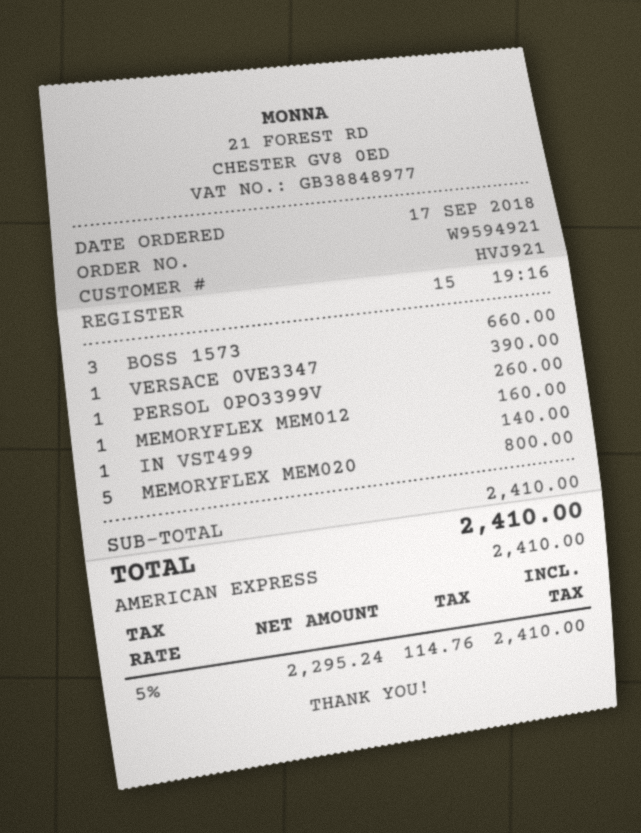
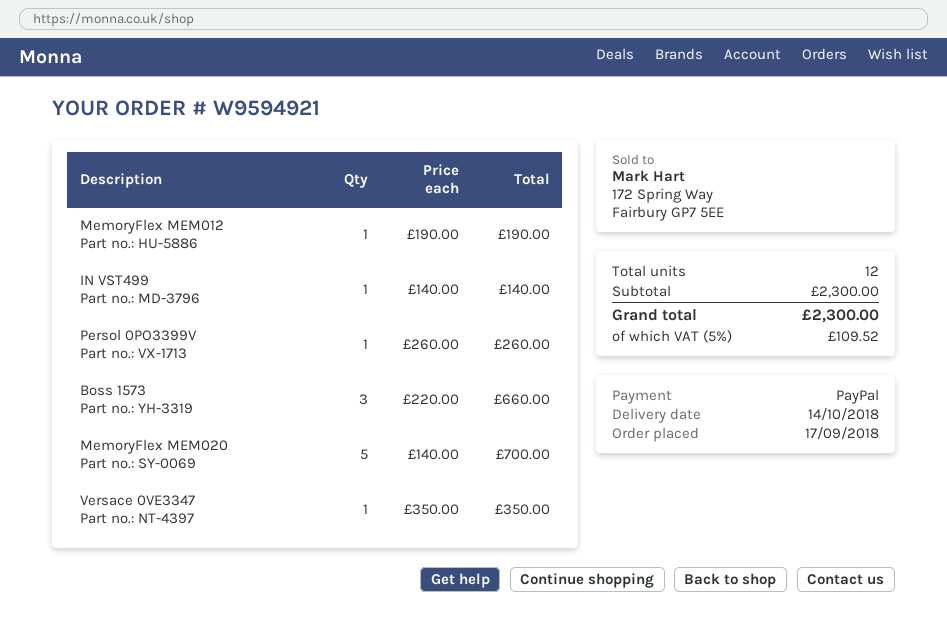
payment method: American Express -> PayPal
VERSACE 0VE3347: 1 for 390.00 -> 1 for 350.00
MEMORYFLEX MEM012: 1 for 160.00 -> 1 for 190.00
MEMORYFLEX MEM020: 5 for 800.00 -> 5 for 700.00
subtotal: 2410.00 -> 2300.00
tax: 5% = 114.76 -> 5% = 109.52
total: 2410.00 -> 2300.00

